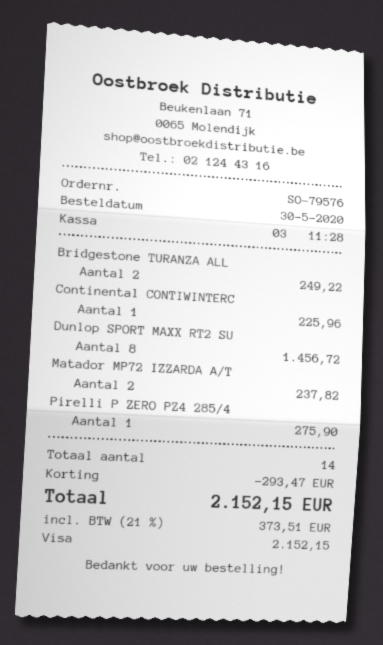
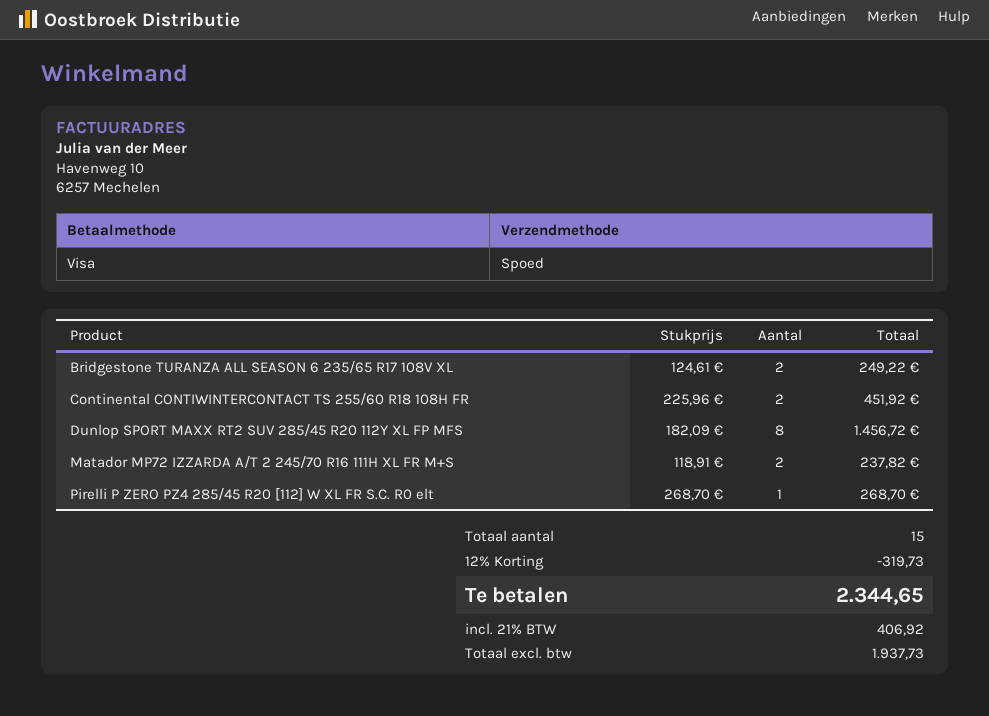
Continental CONTIWINTERC: 1 for 225.96 -> 2 for 451.92
Pirelli P ZERO PZ4 285/4: 1 for 275.90 -> 1 for 268.70
total quantity: 14 -> 15
discount: 293.47 -> 319.73
tax: 21% = 373.51 -> 21% = 406.92
total: 2152.15 -> 2344.65

